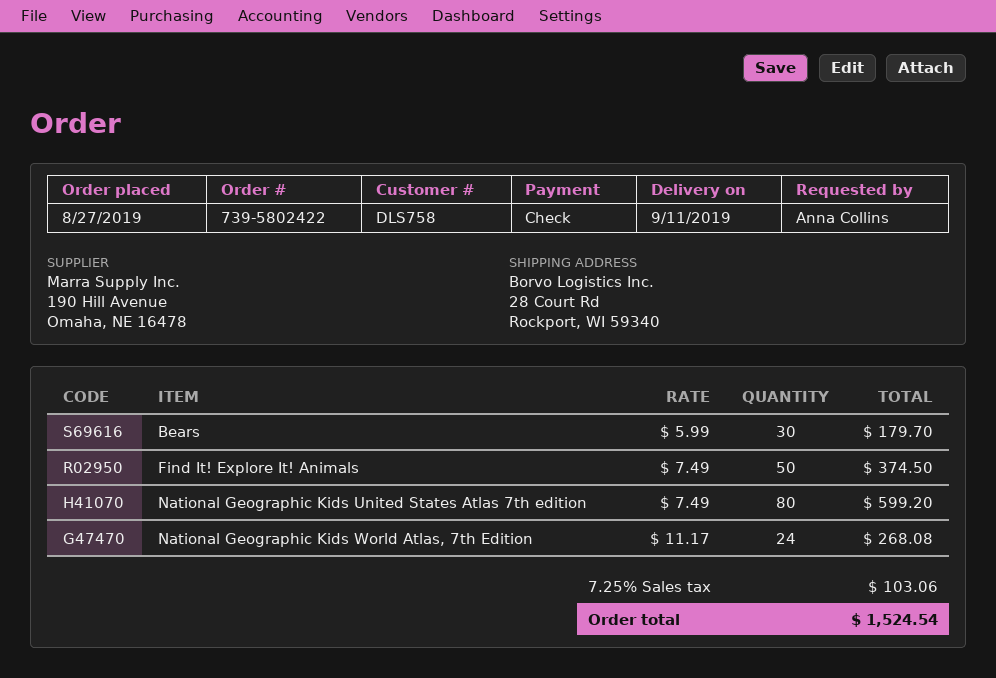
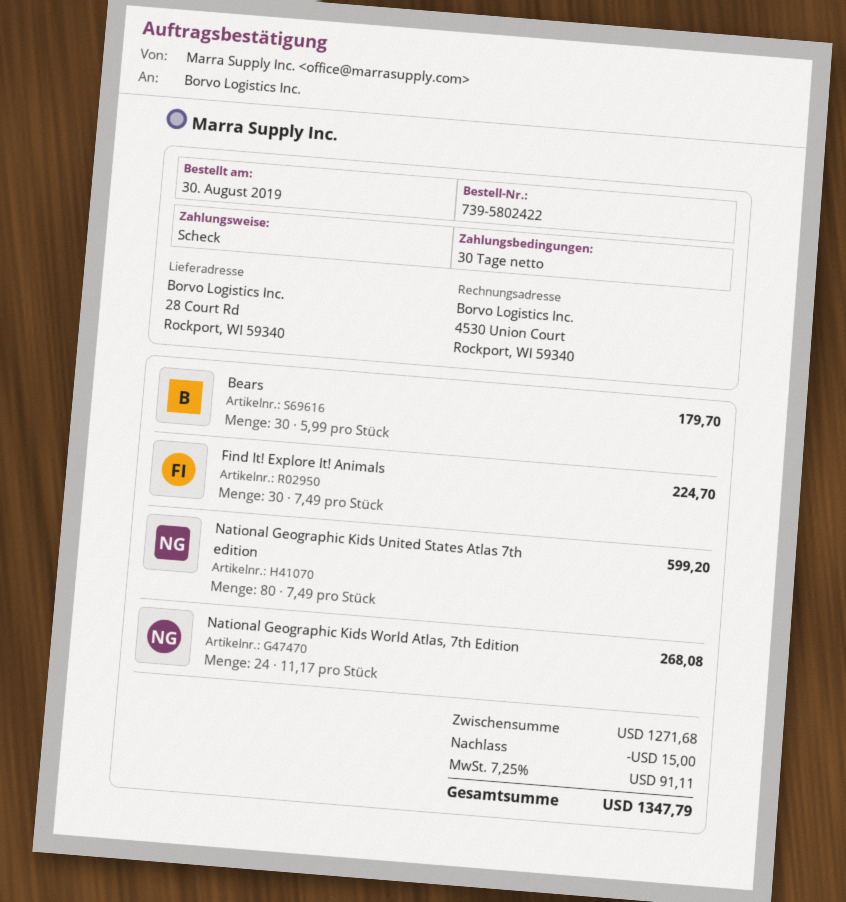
order date: 2019-08-27 -> 2019-08-30
Find It! Explore It! Animals: 50 x 7.49 = 374.50 -> 30 x 7.49 = 224.70
discount: none -> 15.00
tax: 7.25% = 103.06 -> 7.25% = 91.11
total: 1524.54 -> 1347.79

